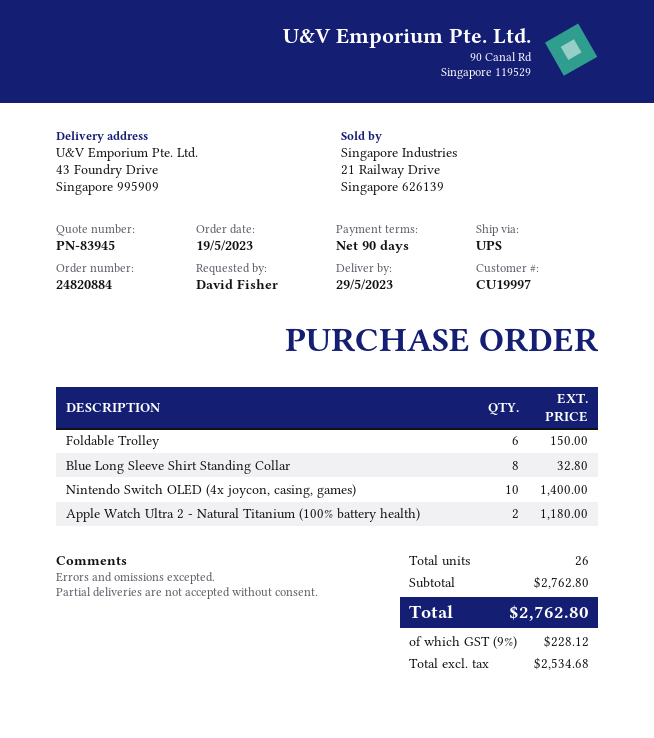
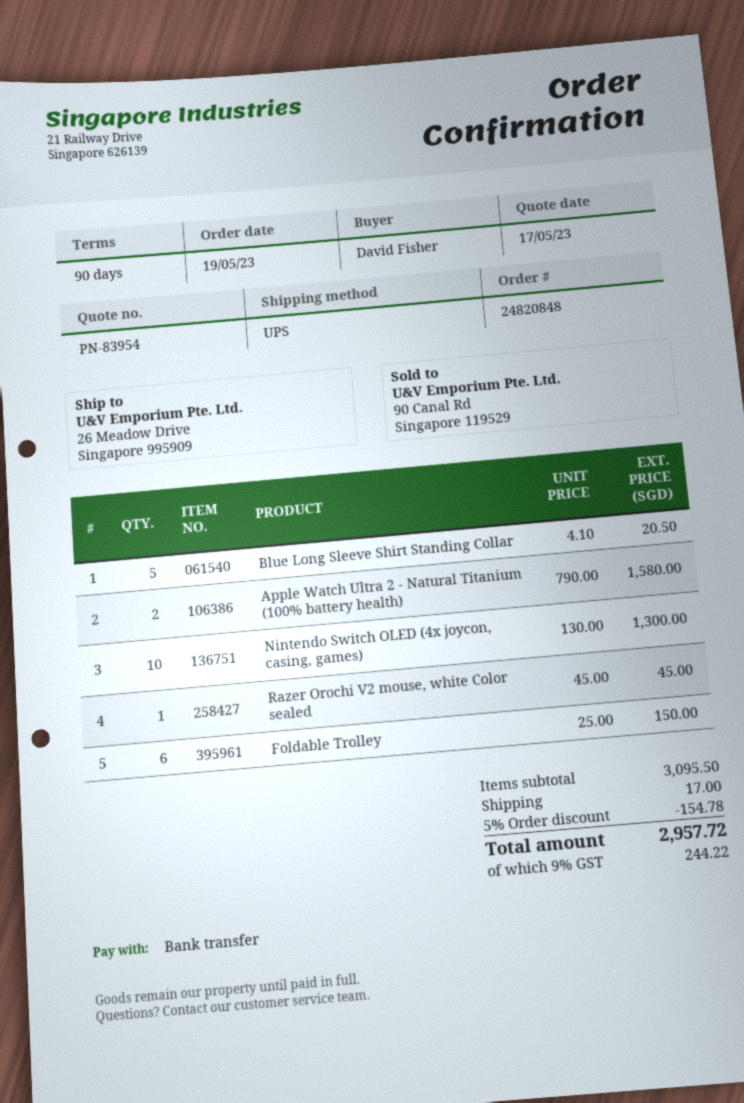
quote number: PN-83945 -> PN-83954
order number: 24820884 -> 24820848
ship to: 43 Foundry Drive, Singapore 995909 -> 26 Meadow Drive, Singapore 995909
Blue Long Sleeve Shirt Standing Collar: 8 for 32.80 -> 5 for 20.50
Nintendo Switch OLED (4x joycon, casing, games): 10 for 1400.00 -> 10 for 1300.00
Apple Watch Ultra 2 - Natural Titanium (100% battery health): 2 for 1180.00 -> 2 for 1580.00
Razer Orochi V2 mouse, white Color sealed: none -> 1 for 45.00
subtotal: 2762.80 -> 3095.50
discount: none -> 5% = 154.78
shipping: none -> 17.00
tax: 9% = 228.12 -> 9% = 244.22
total: 2762.80 -> 2957.72

